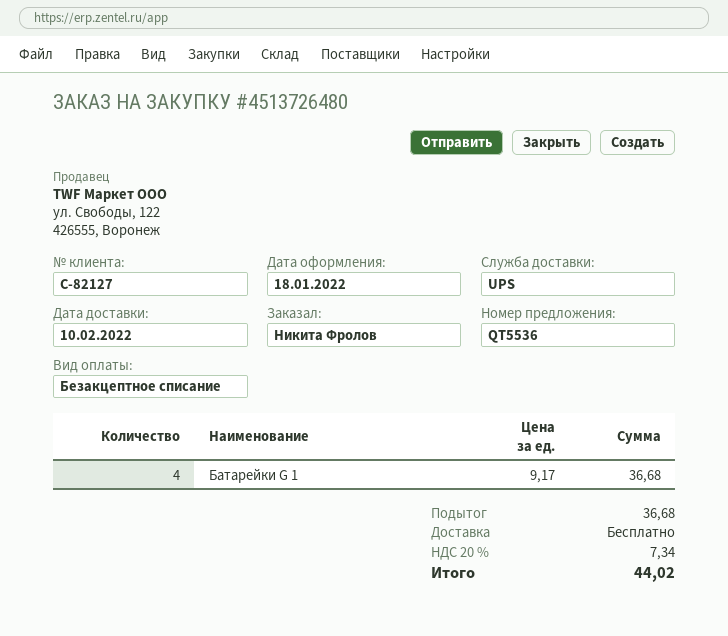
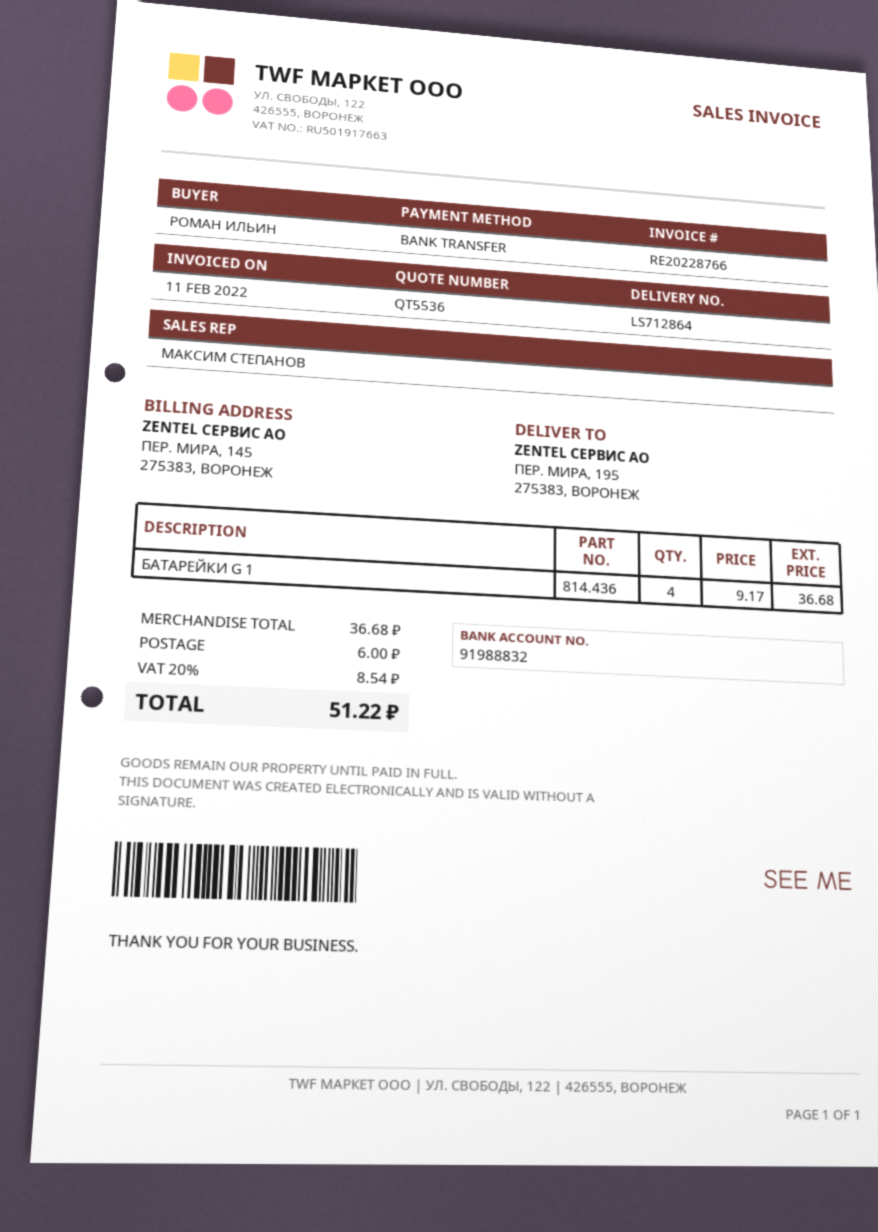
ordered by: Никита Фролов -> РОМАН ИЛЬИН
payment method: direct debit -> bank transfer
shipping: 0.00 -> 6.00
tax: 20% = 7.34 -> 20% = 8.54
total: 44.02 -> 51.22

